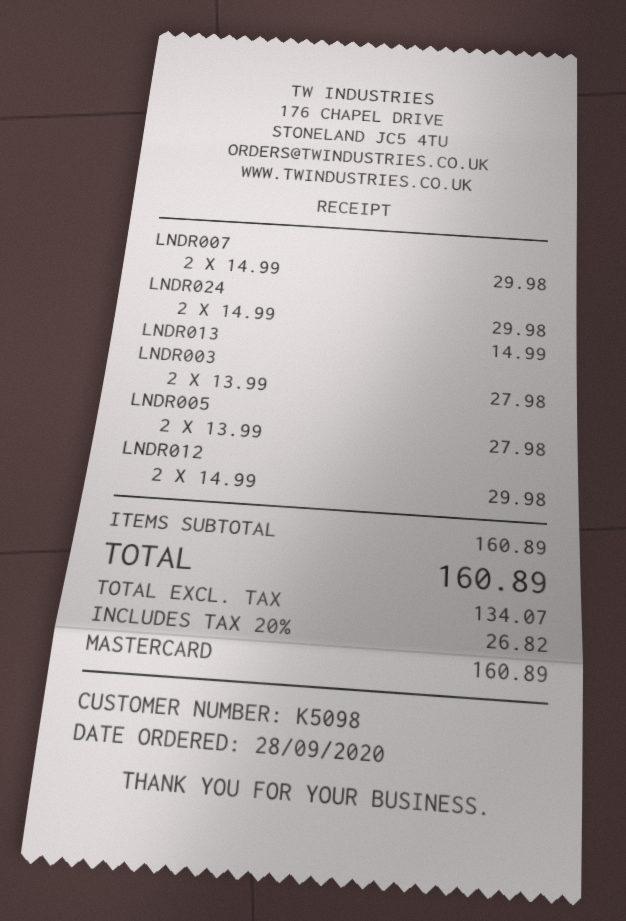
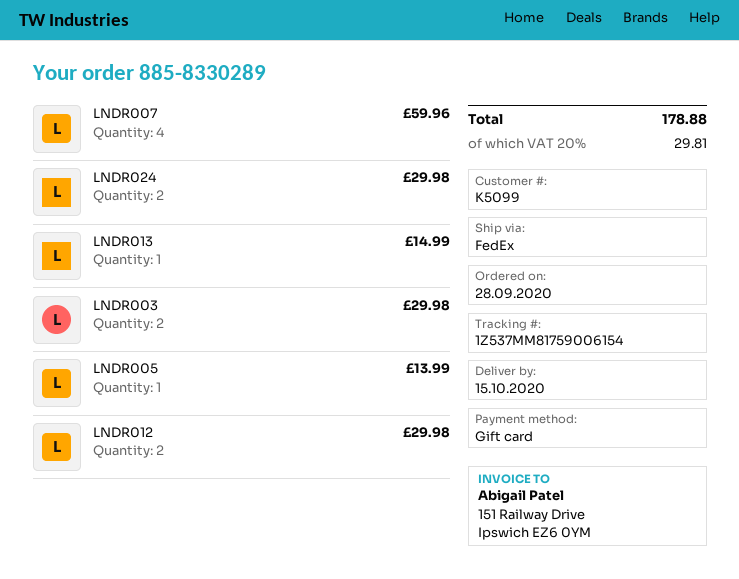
customer number: K5098 -> K5099
payment method: Mastercard -> gift card
LNDR007: 2 for 29.98 -> 4 for 59.96
LNDR003: 2 for 27.98 -> 2 for 29.98
LNDR005: 2 for 27.98 -> 1 for 13.99
tax: 20% = 26.82 -> 20% = 29.81
total: 160.89 -> 178.88

